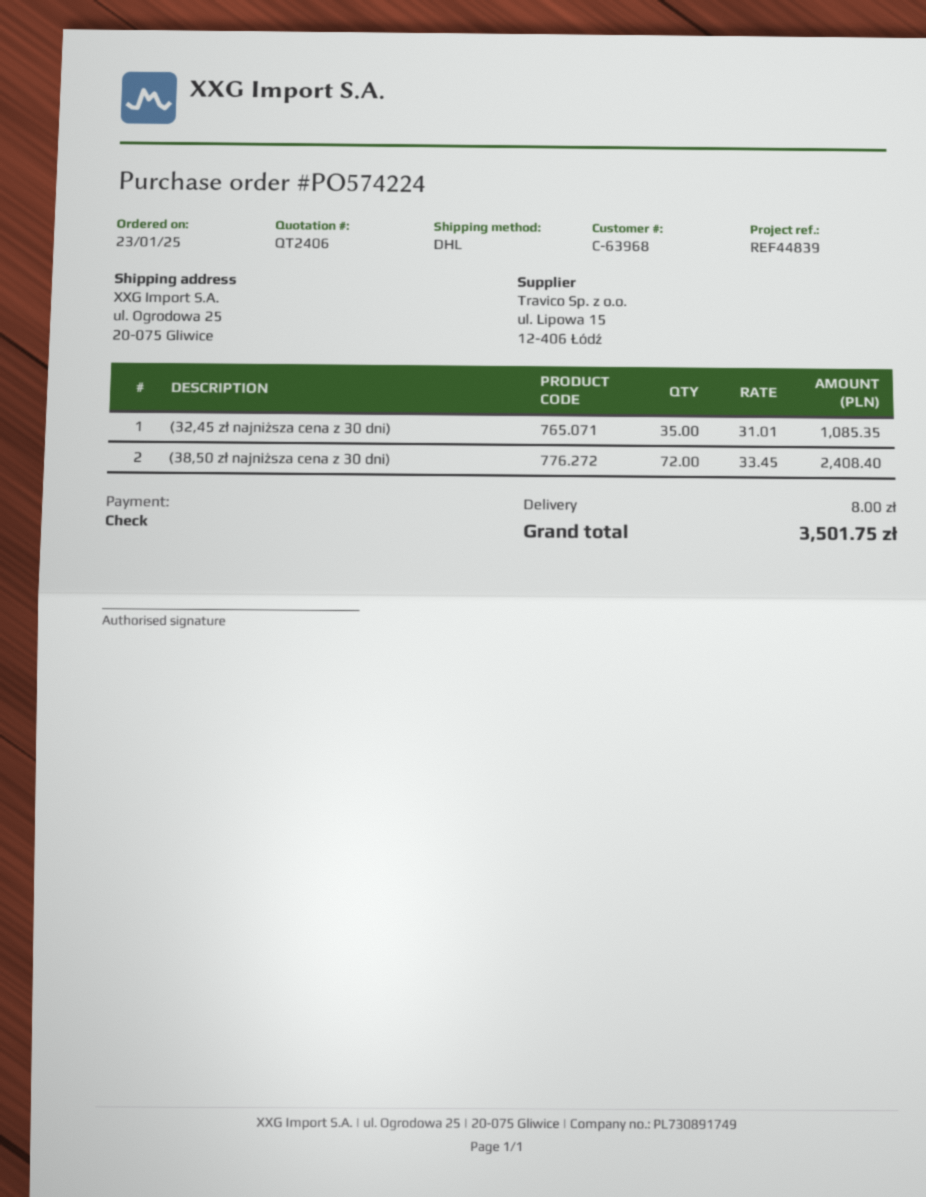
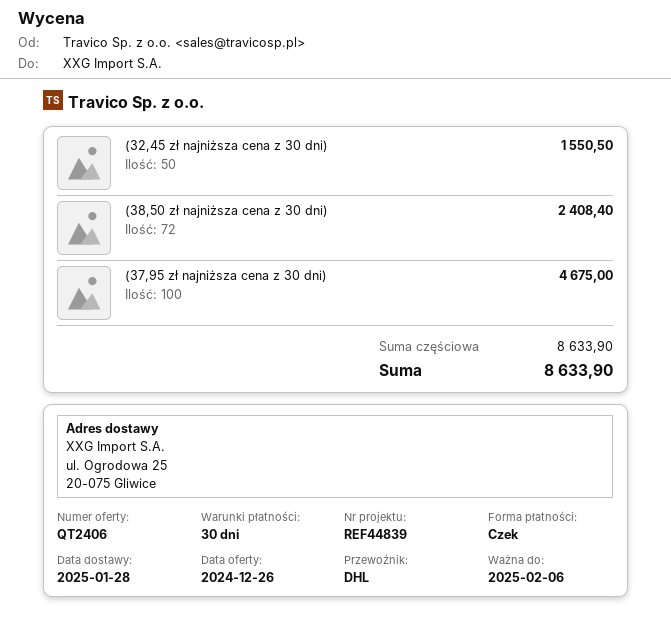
(32,45 zł najniższa cena z 30 dni): 35 for 1085.35 -> 50 for 1550.50
(37,95 zł najniższa cena z 30 dni): none -> 100 for 4675.00
shipping: 8.00 -> none
total: 3501.75 -> 8633.90

